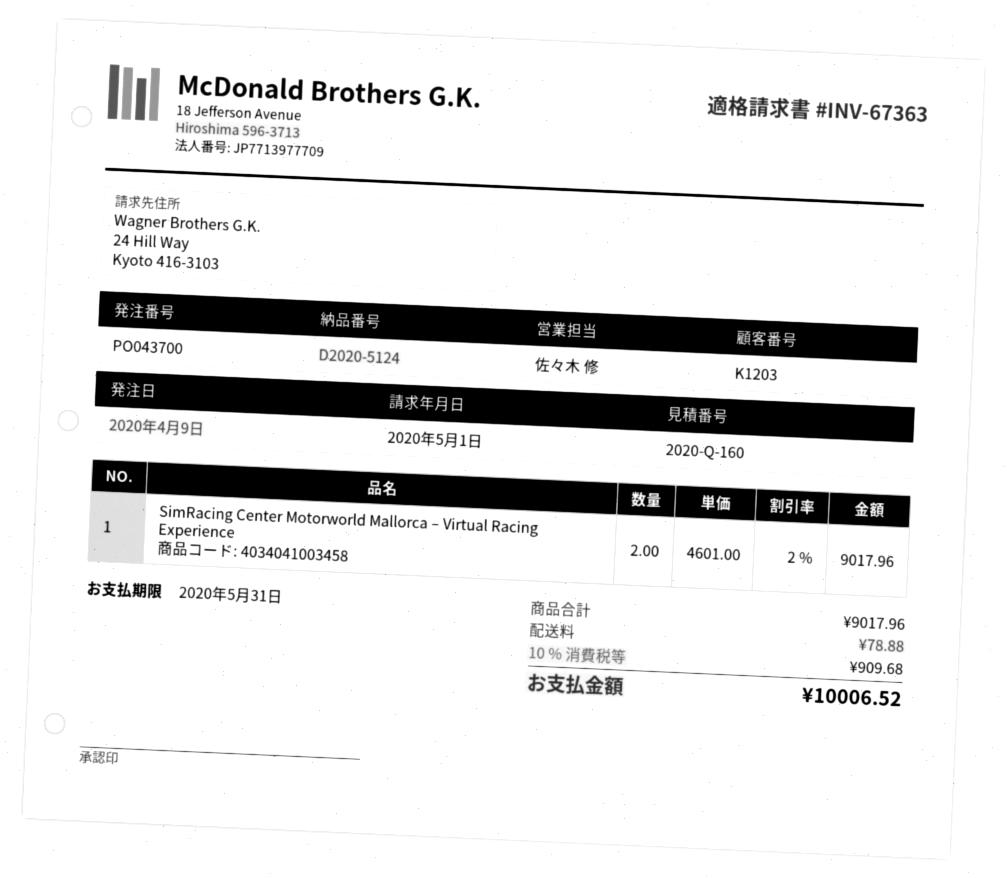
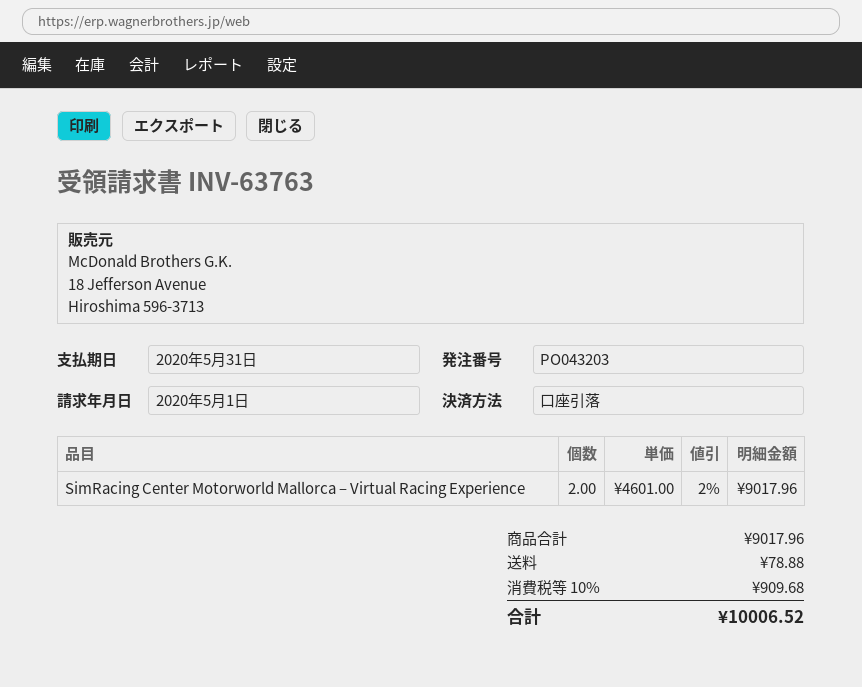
order number: PO043700 -> PO043203
invoice number: INV-67363 -> INV-63763

